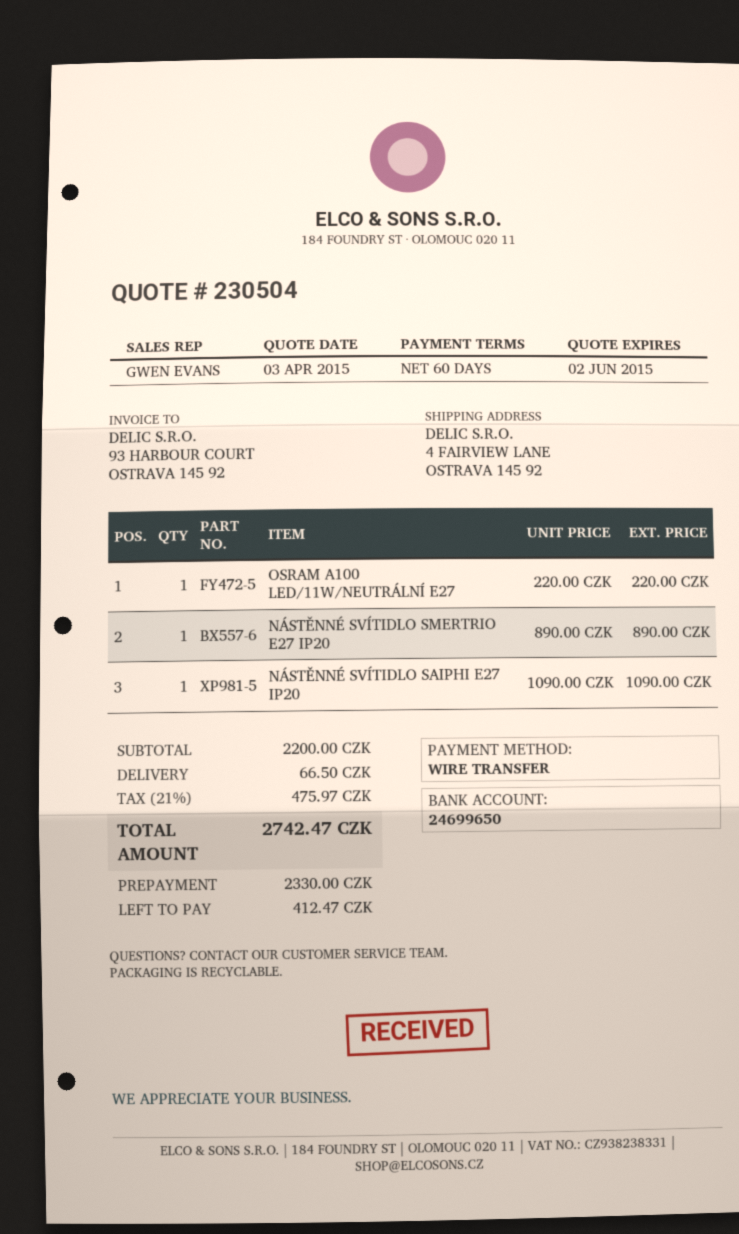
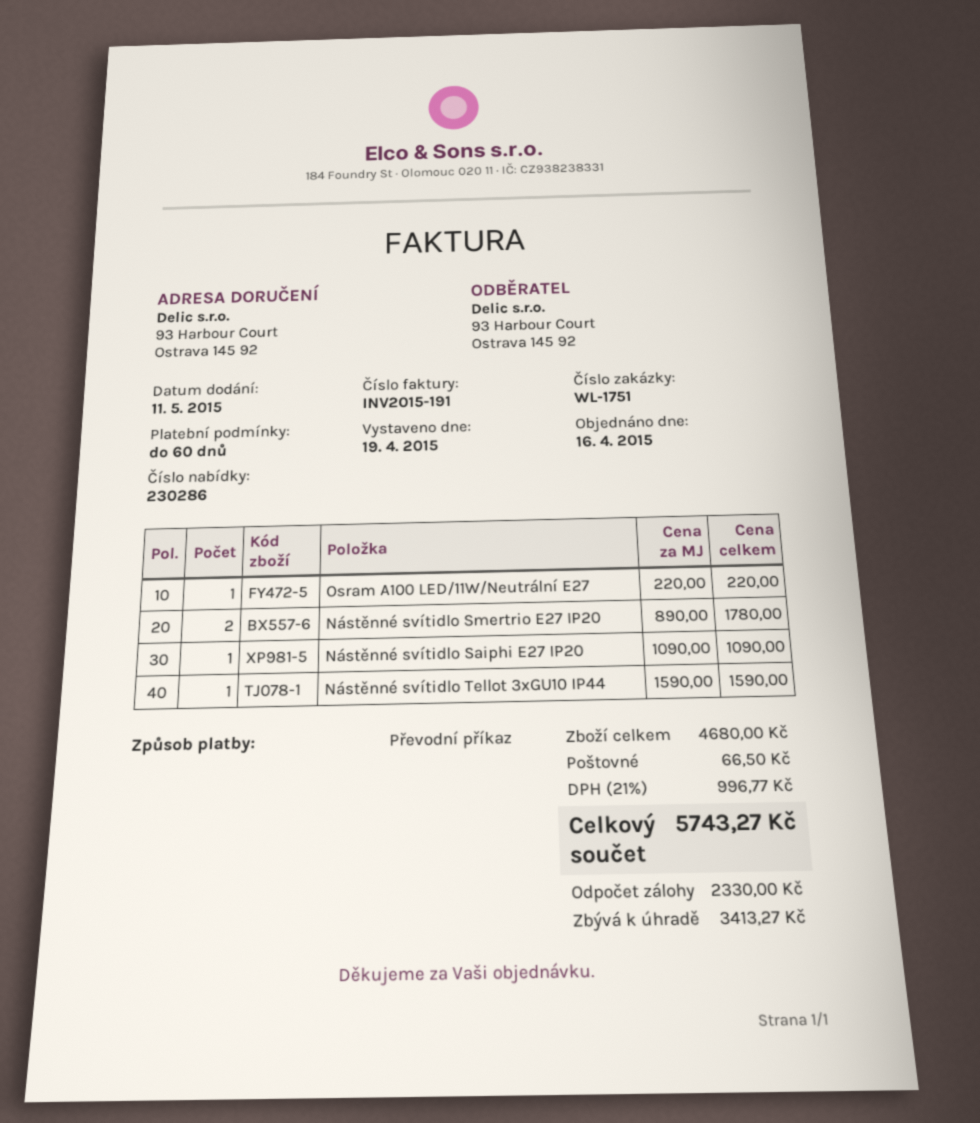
quote number: 230504 -> 230286
ship to: 4 FAIRVIEW LANE, OSTRAVA 145 92 -> 93 Harbour Court, Ostrava 145 92
NÁSTĚNNÉ SVÍTIDLO SMERTRIO E27 IP20: 1 x 890.00 = 890.00 -> 2 x 890.00 = 1780.00
Nástěnné svítidlo Tellot 3xGU10 IP44: none -> 1 x 1590.00 = 1590.00
subtotal: 2200.00 -> 4680.00
tax: 21% = 475.97 -> 21% = 996.77
total: 2742.47 -> 5743.27
balance: 412.47 -> 3413.27

